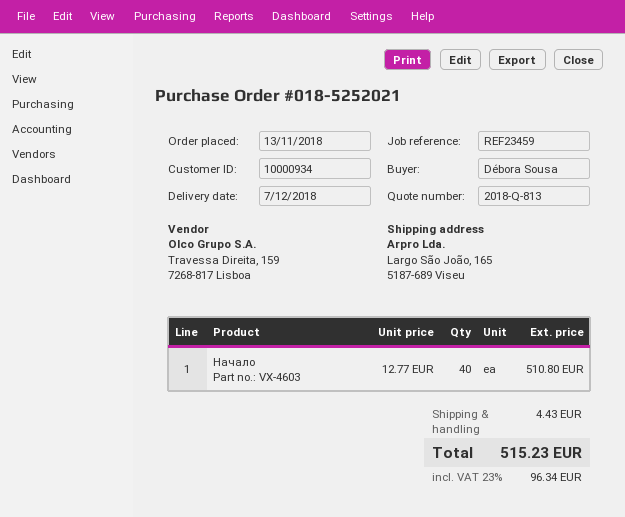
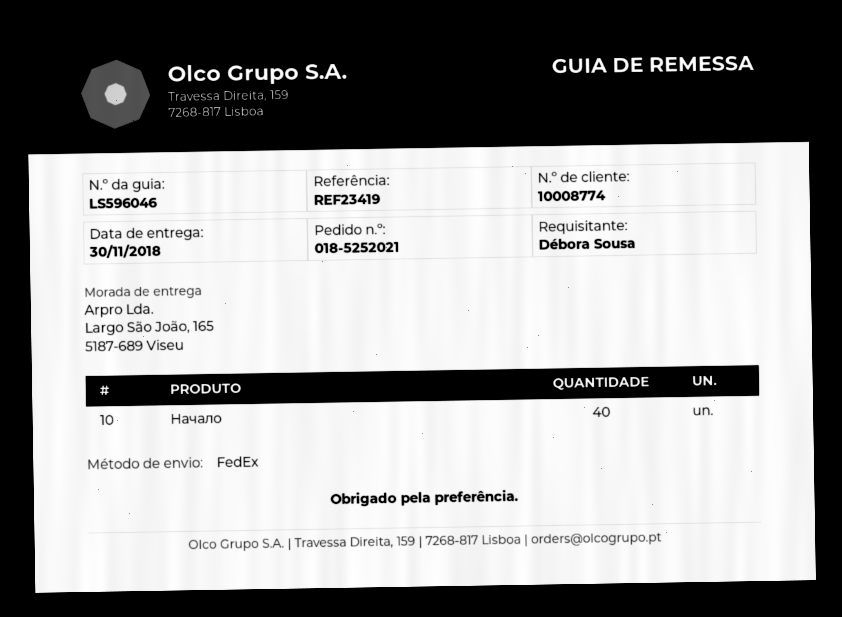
delivery date: 2018-12-07 -> 2018-11-30
customer number: 10000934 -> 10008774
reference: REF23459 -> REF23419

